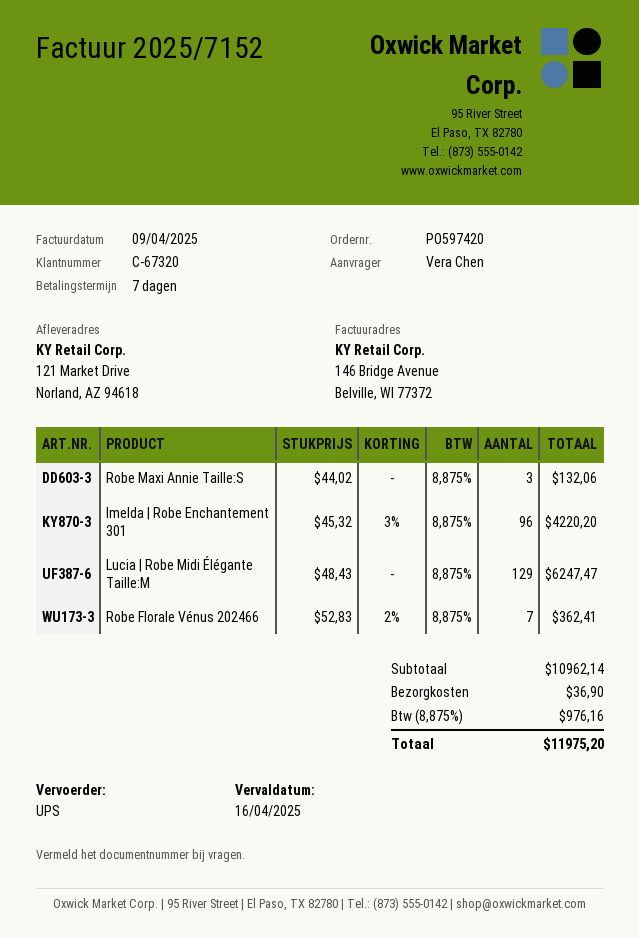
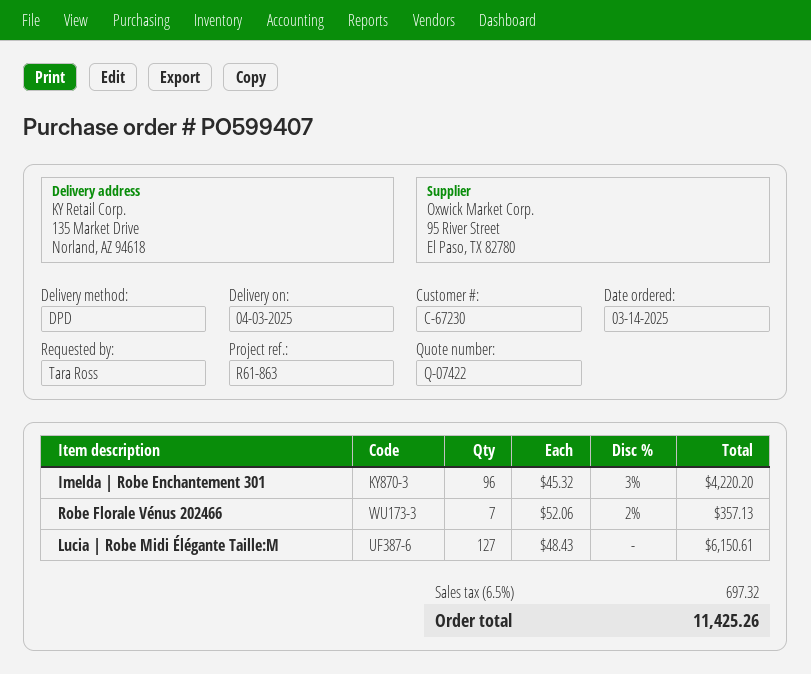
order number: PO597420 -> PO599407
customer number: C-67320 -> C-67230
ordered by: Vera Chen -> Tara Ross
shipping method: UPS -> DPD
ship to: 121 Market Drive, Norland, AZ 94618 -> 135 Market Drive, Norland, AZ 94618
Robe Maxi Annie Taille:S: 3 x 44.02 = 132.06 -> none
Lucia | Robe Midi Élégante Taille:M: 129 x 48.43 = 6247.47 -> 127 x 48.43 = 6150.61
Robe Florale Vénus 202466: 7 x 52.83 - 2% = 362.41 -> 7 x 52.06 - 2% = 357.13
shipping: 36.90 -> none
tax: 8.875% = 976.16 -> 6.5% = 697.32
total: 11975.20 -> 11425.26

